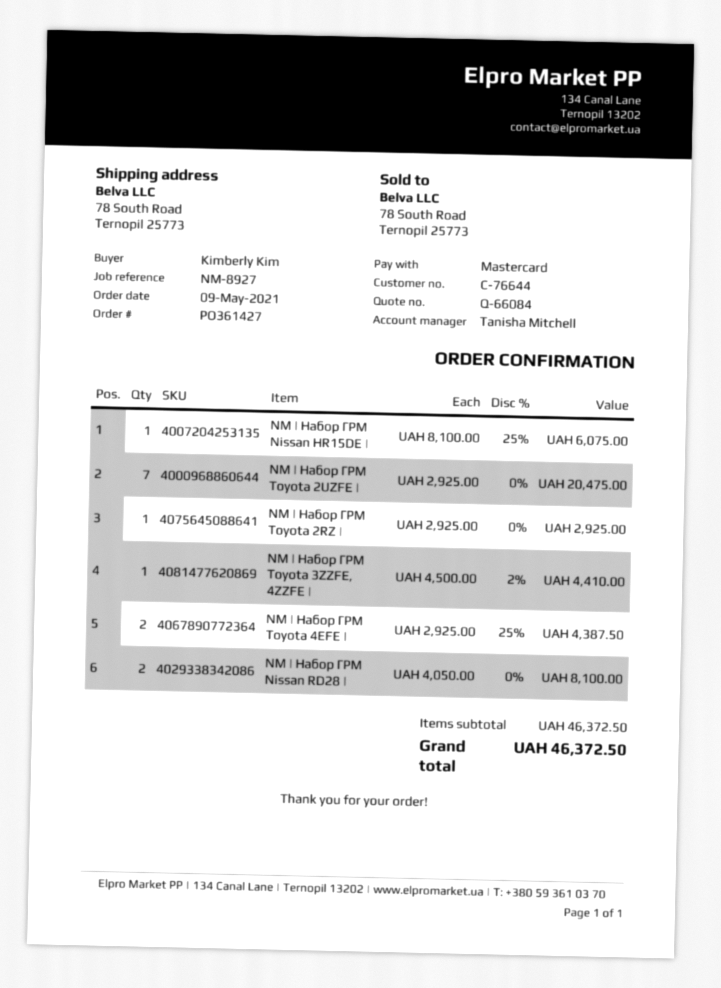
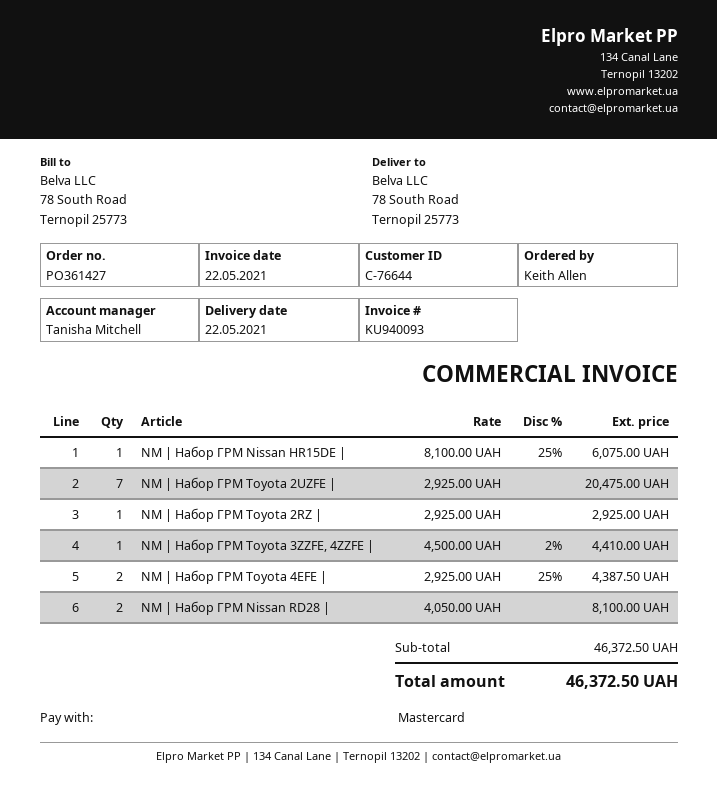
ordered by: Kimberly Kim -> Keith Allen

